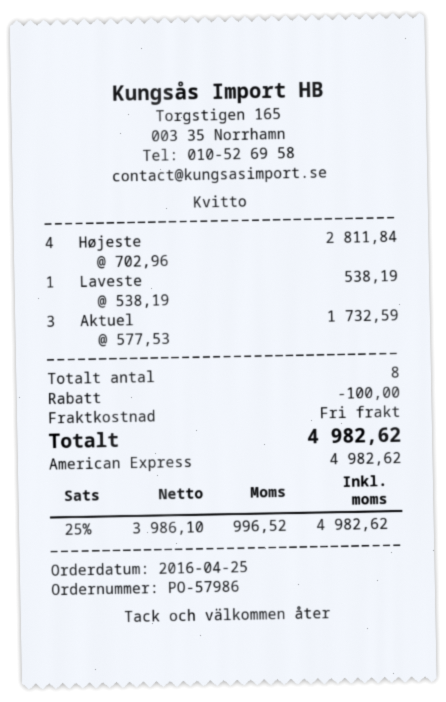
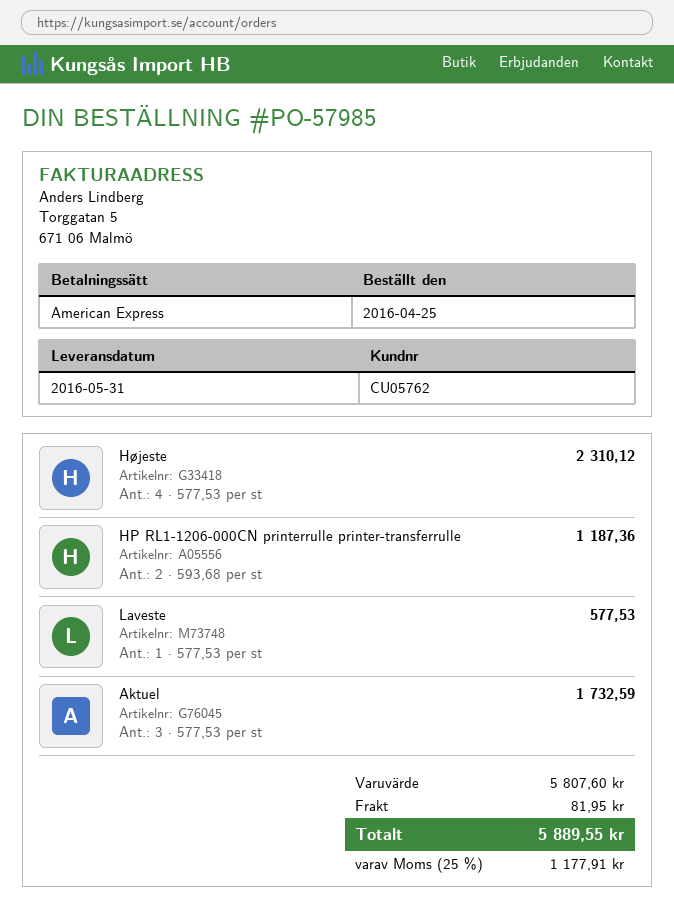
order number: PO-57986 -> PO-57985
Højeste: 4 x 702.96 = 2811.84 -> 4 x 577.53 = 2310.12
Laveste: 1 x 538.19 = 538.19 -> 1 x 577.53 = 577.53
HP RL1-1206-000CN printerrulle printer-transferrulle: none -> 2 x 593.68 = 1187.36
discount: 100.00 -> none
shipping: 0.00 -> 81.95
tax: 25% = 996.52 -> 25% = 1177.91
total: 4982.62 -> 5889.55

